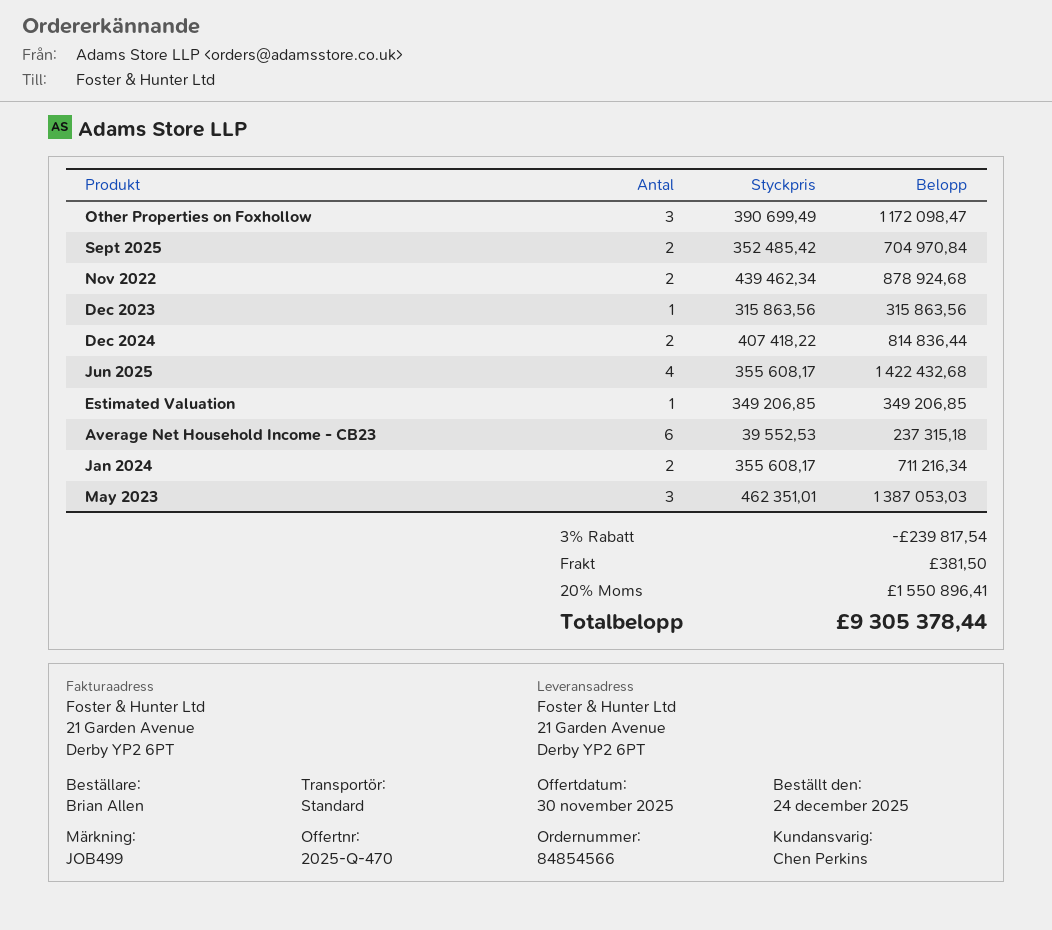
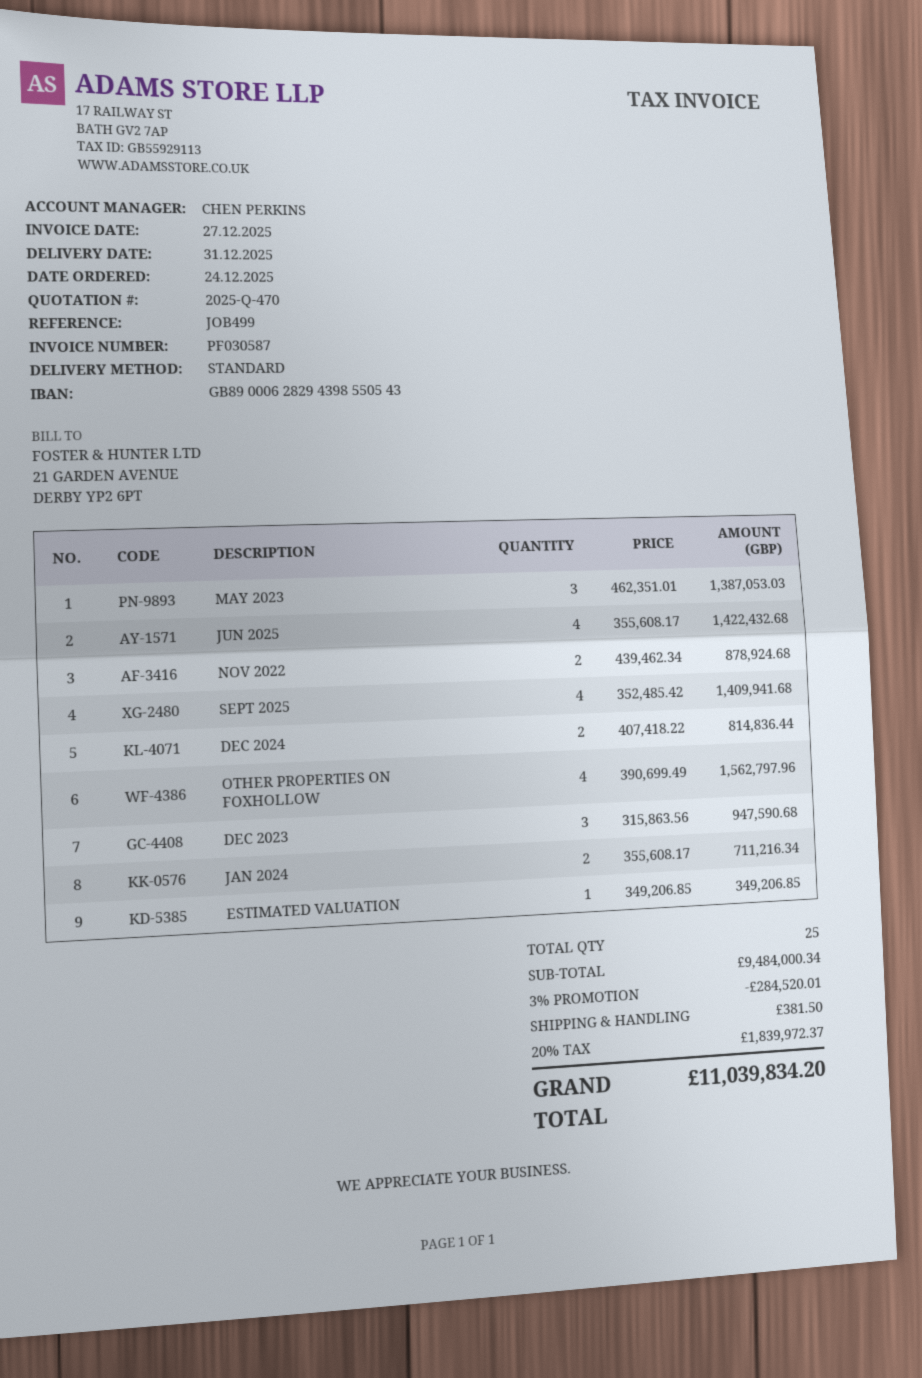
Other Properties on Foxhollow: 3 x 390699.49 = 1172098.47 -> 4 x 390699.49 = 1562797.96
Sept 2025: 2 x 352485.42 = 704970.84 -> 4 x 352485.42 = 1409941.68
Dec 2023: 1 x 315863.56 = 315863.56 -> 3 x 315863.56 = 947590.68
Average Net Household Income - CB23: 6 x 39552.53 = 237315.18 -> none
discount: 3% = 239817.54 -> 3% = 284520.01
tax: 20% = 1550896.41 -> 20% = 1839972.37
total: 9305378.44 -> 11039834.20

